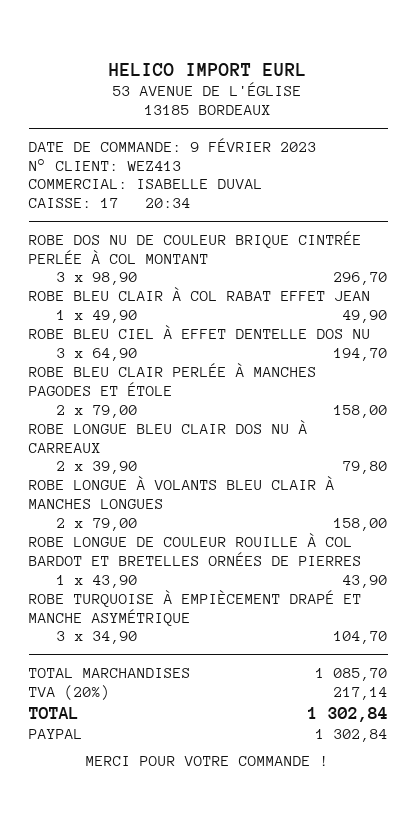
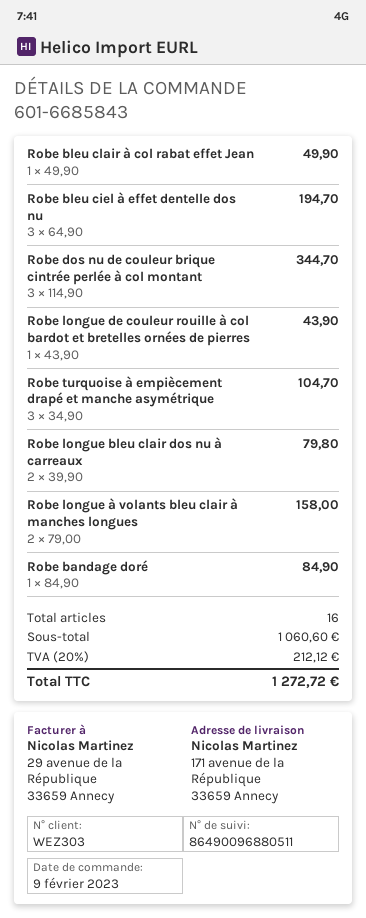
customer number: WEZ413 -> WEZ303
ROBE DOS NU DE COULEUR BRIQUE CINTRÉE PERLÉE À COL MONTANT: 3 x 98.90 = 296.70 -> 3 x 114.90 = 344.70
ROBE BLEU CLAIR PERLÉE À MANCHES PAGODES ET ÉTOLE: 2 x 79.00 = 158.00 -> none
Robe bandage doré: none -> 1 x 84.90 = 84.90
subtotal: 1085.70 -> 1060.60
tax: 20% = 217.14 -> 20% = 212.12
total: 1302.84 -> 1272.72

